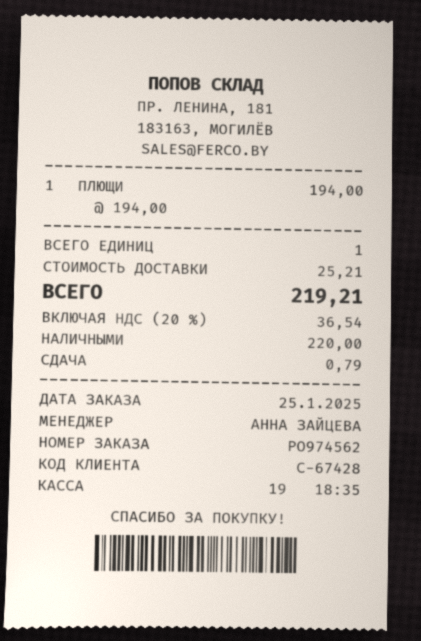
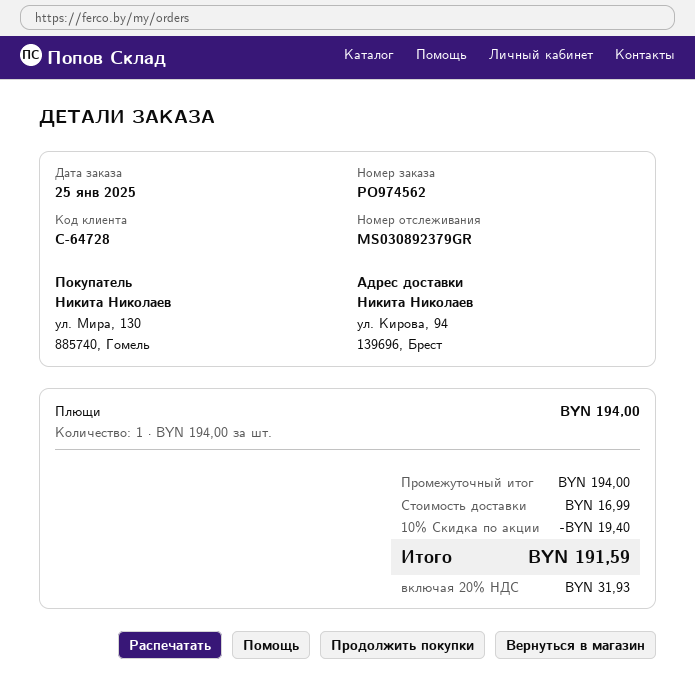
customer number: C-67428 -> C-64728
discount: none -> 10% = 19.40
shipping: 25.21 -> 16.99
tax: 20% = 36.54 -> 20% = 31.93
total: 219.21 -> 191.59

